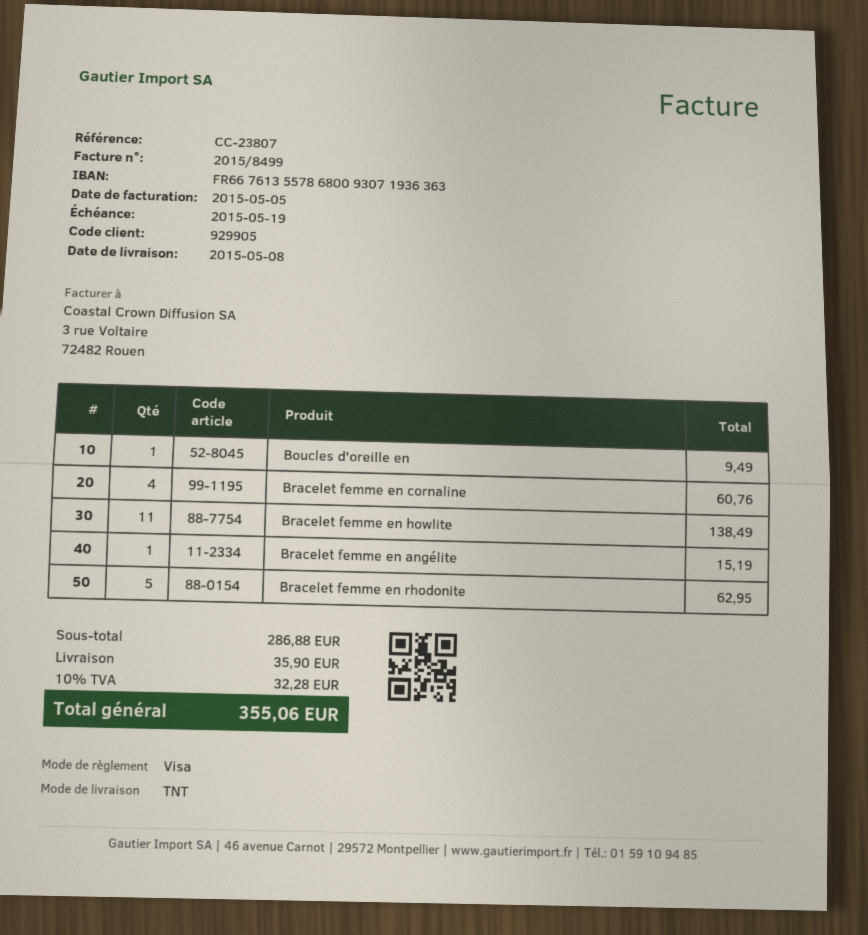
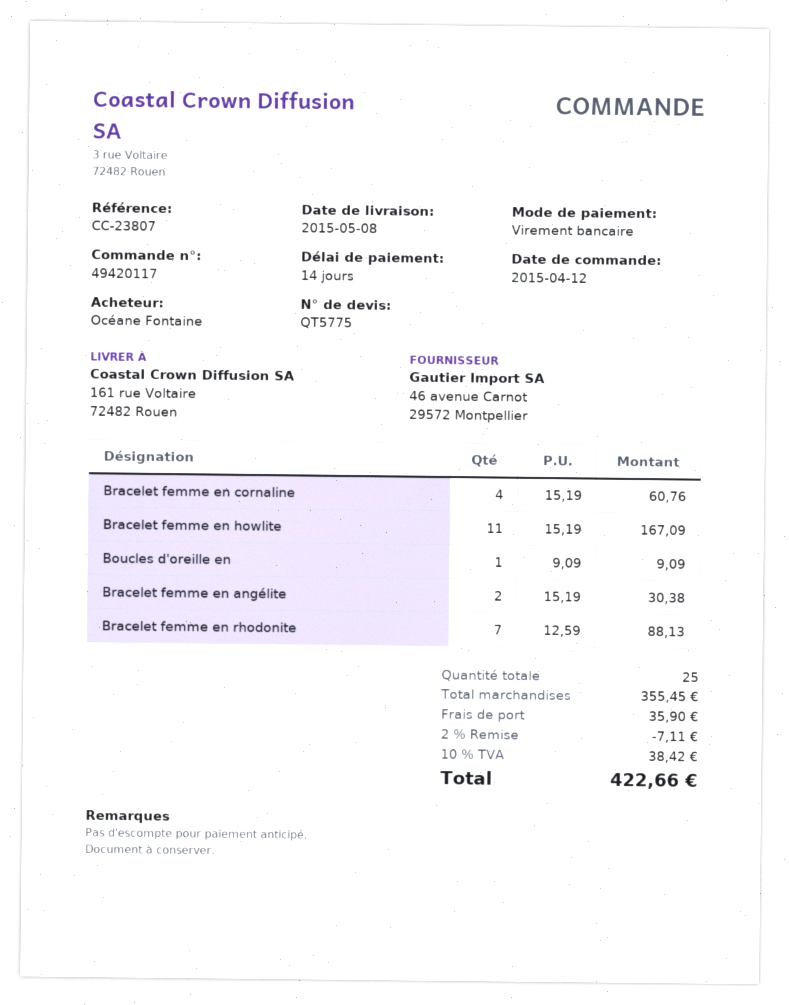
payment method: Visa -> bank transfer
Boucles d'oreille en: 1 for 9.49 -> 1 for 9.09
Bracelet femme en howlite: 11 for 138.49 -> 11 for 167.09
Bracelet femme en angélite: 1 for 15.19 -> 2 for 30.38
Bracelet femme en rhodonite: 5 for 62.95 -> 7 for 88.13
subtotal: 286.88 -> 355.45
discount: none -> 2% = 7.11
tax: 10% = 32.28 -> 10% = 38.42
total: 355.06 -> 422.66

